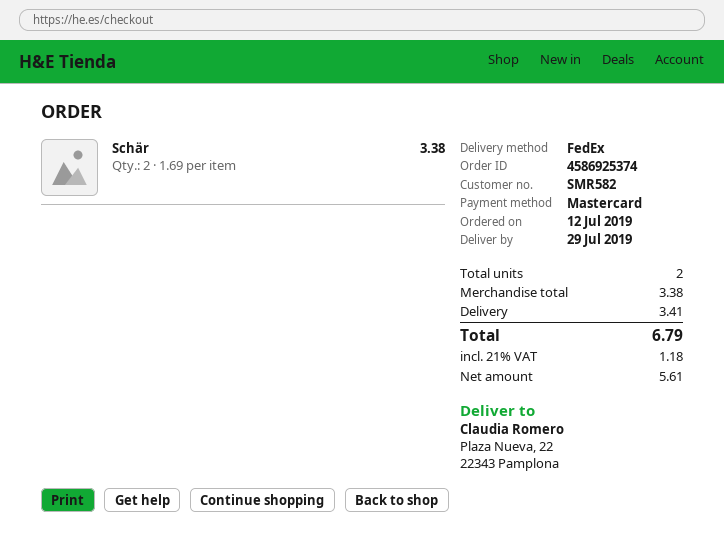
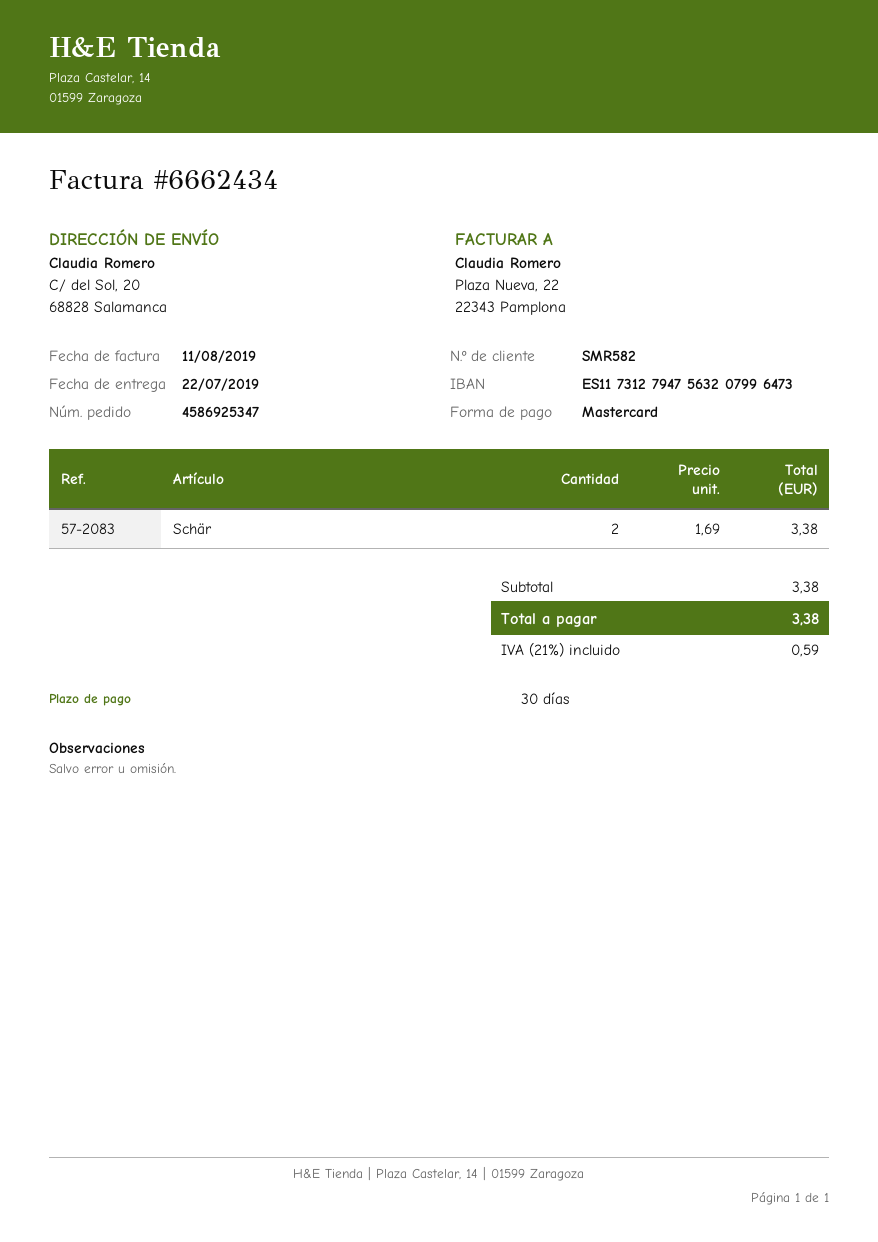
order number: 4586925374 -> 4586925347
delivery date: 2019-07-29 -> 2019-07-22
ship to: Plaza Nueva, 22, 22343 Pamplona -> C/ del Sol, 20, 68828 Salamanca
shipping: 3.41 -> none
tax: 21% = 1.18 -> 21% = 0.59
total: 6.79 -> 3.38

